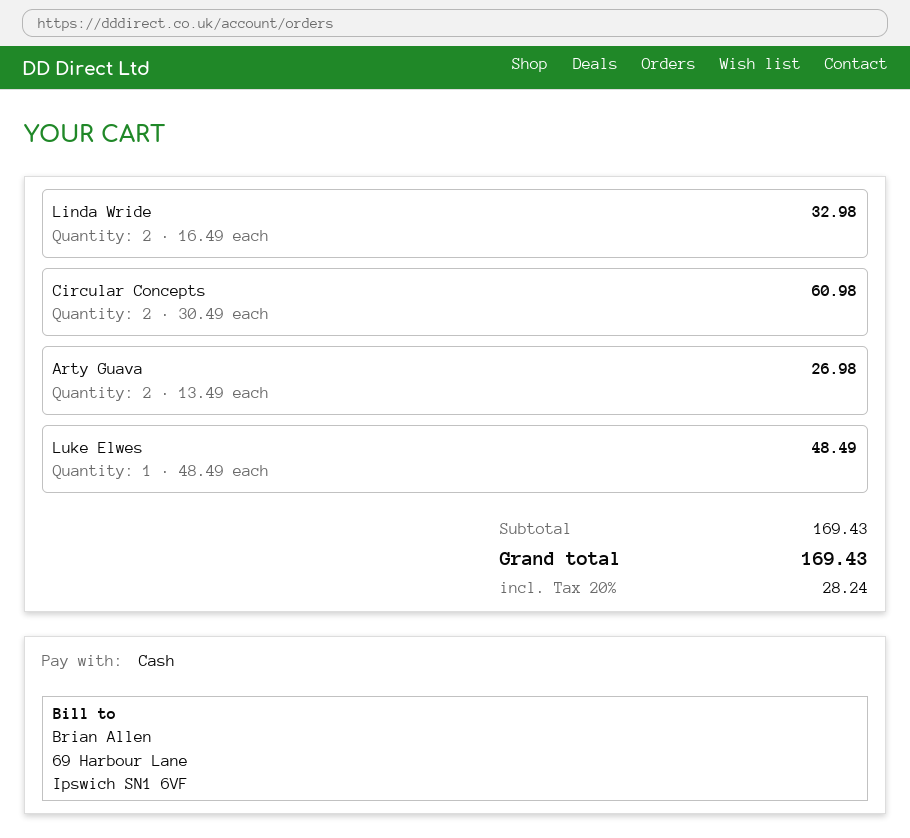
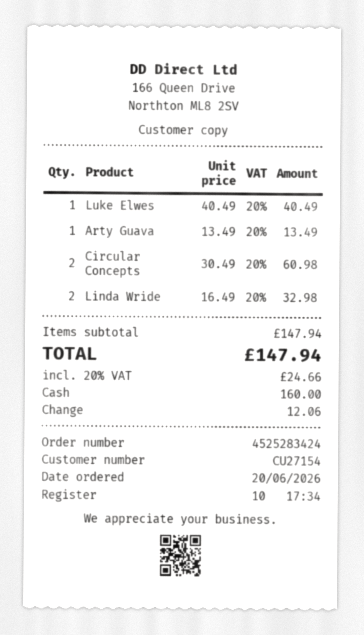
Arty Guava: 2 x 13.49 = 26.98 -> 1 x 13.49 = 13.49
Luke Elwes: 1 x 48.49 = 48.49 -> 1 x 40.49 = 40.49
subtotal: 169.43 -> 147.94
tax: 20% = 28.24 -> 20% = 24.66
total: 169.43 -> 147.94

